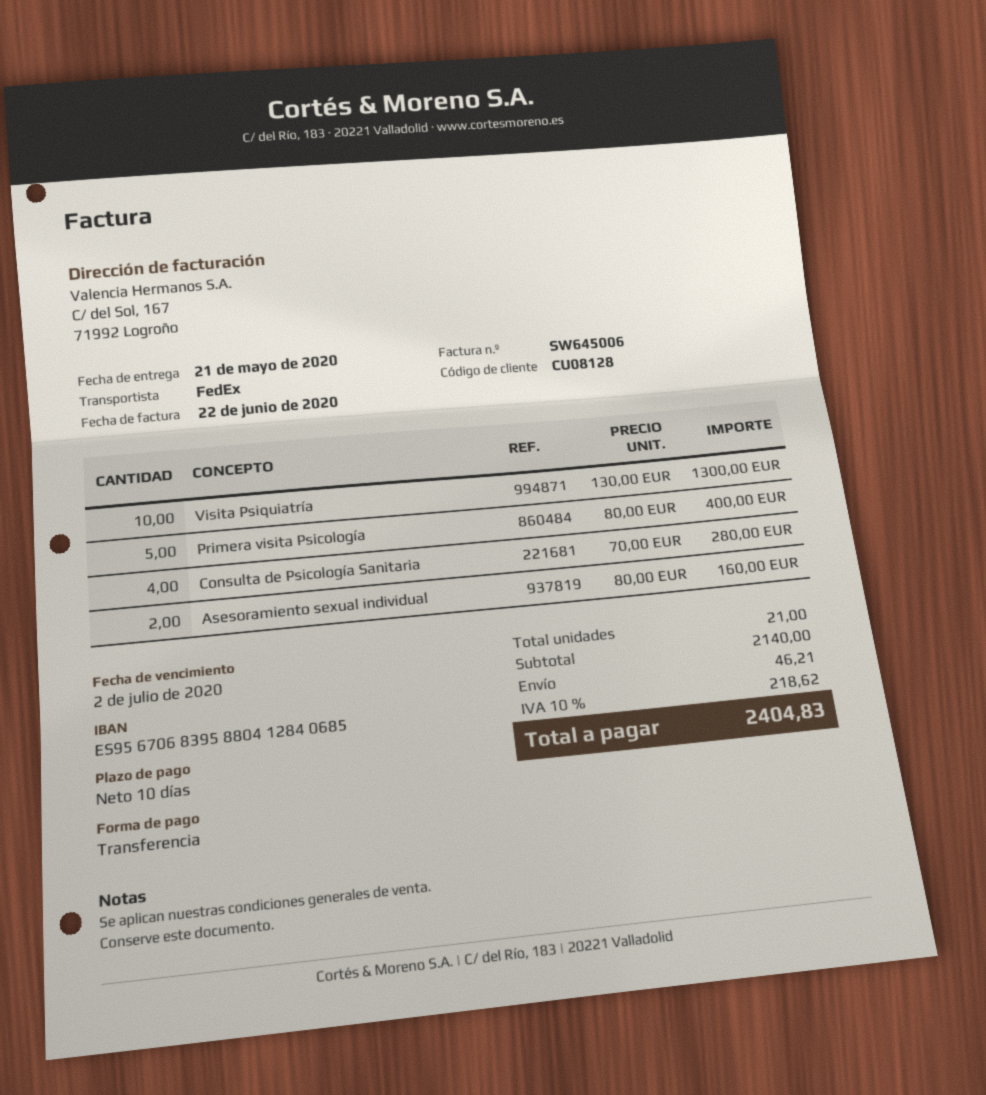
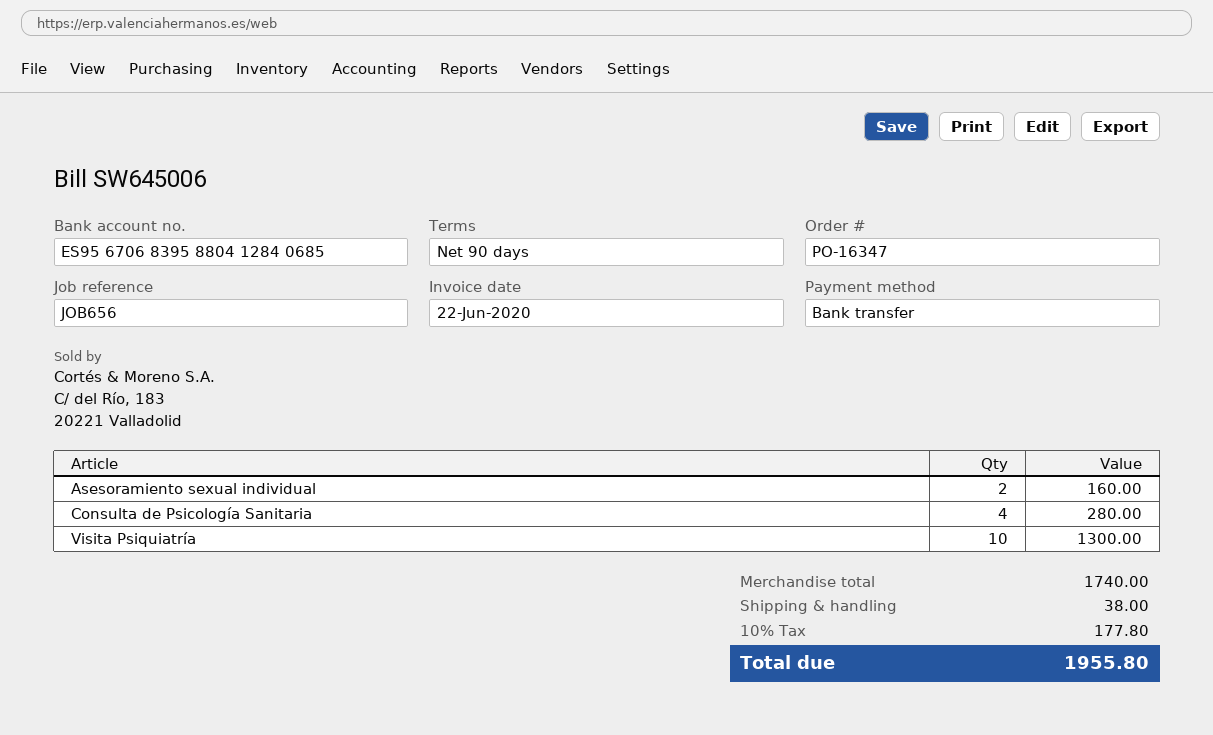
payment terms: 10 days -> 90 days
Primera visita Psicología: 5 for 400.00 -> none
subtotal: 2140.00 -> 1740.00
shipping: 46.21 -> 38.00
tax: 10% = 218.62 -> 10% = 177.80
total: 2404.83 -> 1955.80

